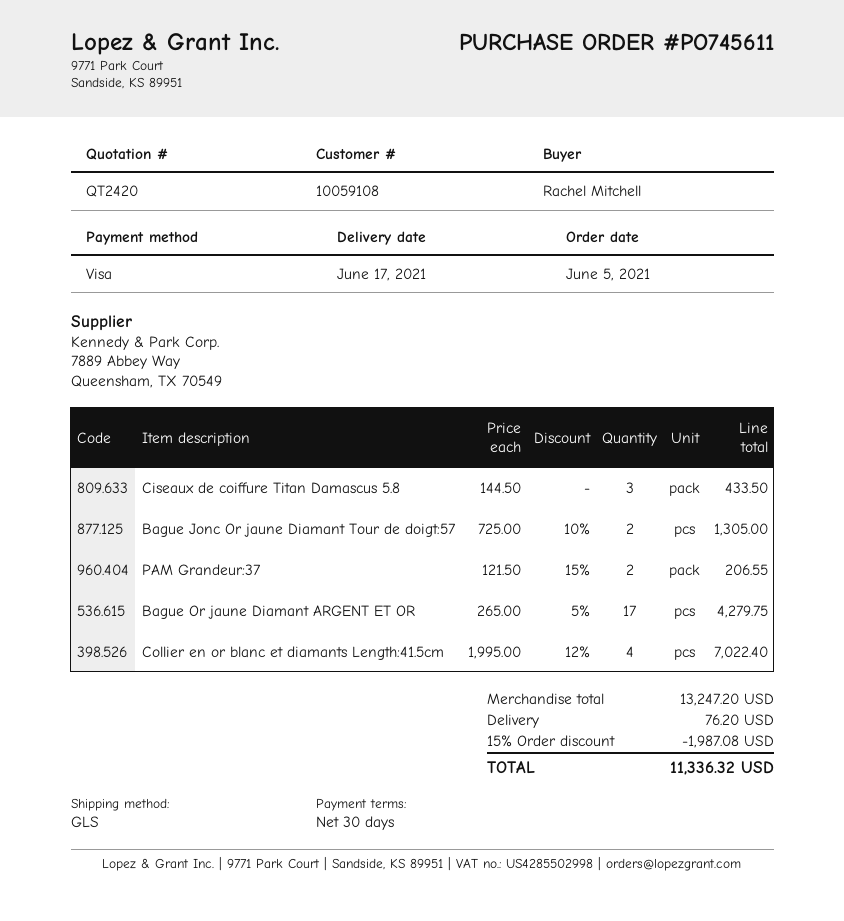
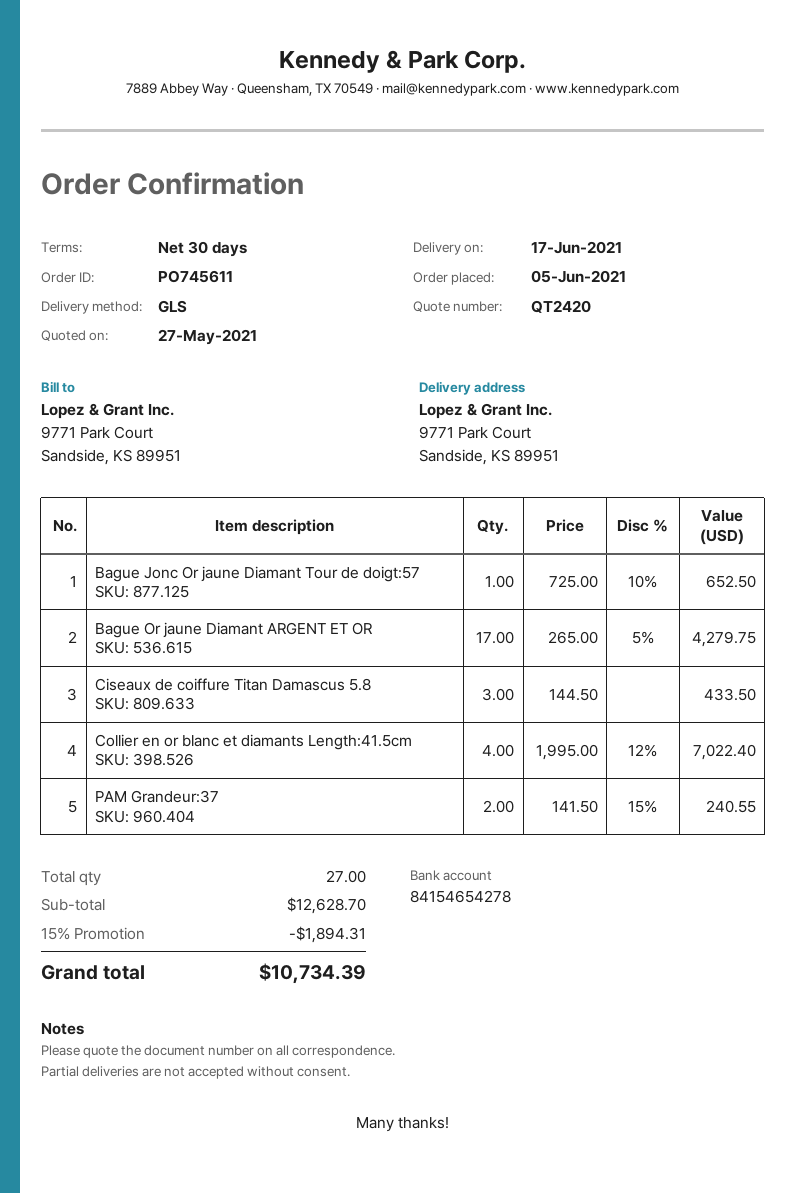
Bague Jonc Or jaune Diamant Tour de doigt:57: 2 x 725.00 - 10% = 1305.00 -> 1 x 725.00 - 10% = 652.50
PAM Grandeur:37: 2 x 121.50 - 15% = 206.55 -> 2 x 141.50 - 15% = 240.55
subtotal: 13247.20 -> 12628.70
discount: 15% = 1987.08 -> 15% = 1894.31
shipping: 76.20 -> none
total: 11336.32 -> 10734.39

